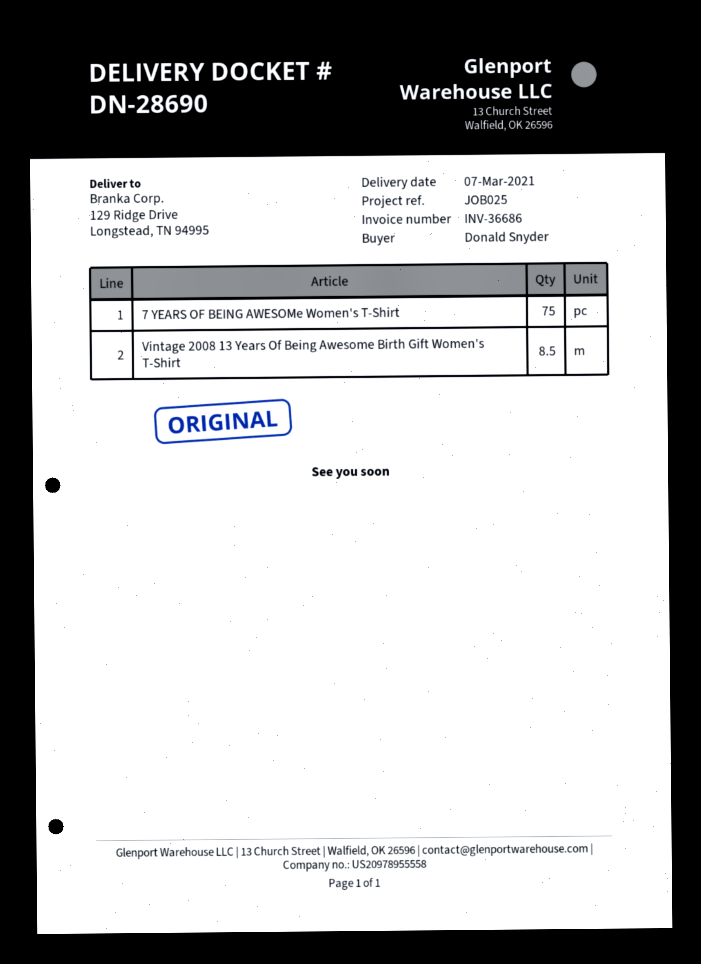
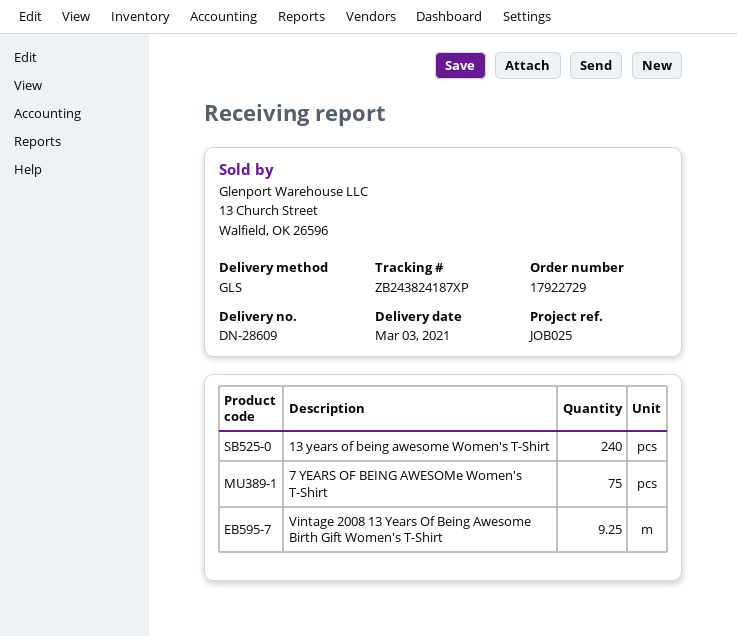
delivery note number: DN-28690 -> DN-28609
delivery date: 2021-03-07 -> 2021-03-03
Vintage 2008 13 Years Of Being Awesome Birth Gift Women's T-Shirt: 8.5 -> 9.25
13 years of being awesome Women's T-Shirt: none -> 240

